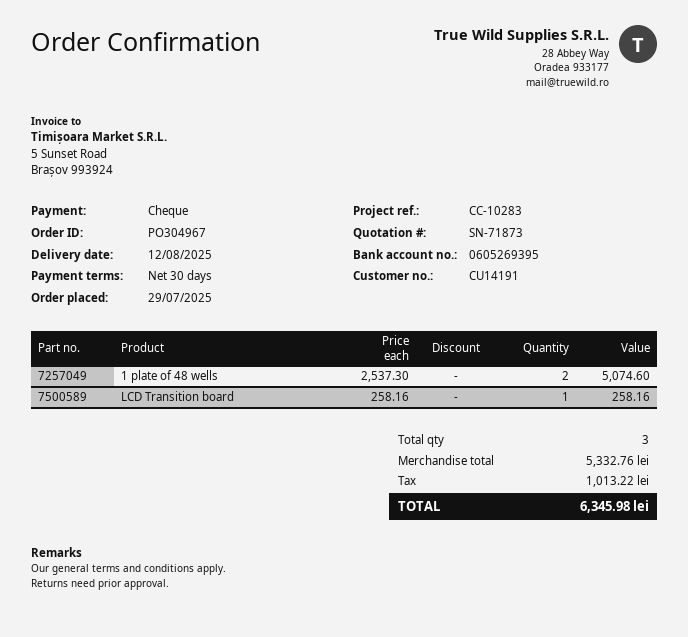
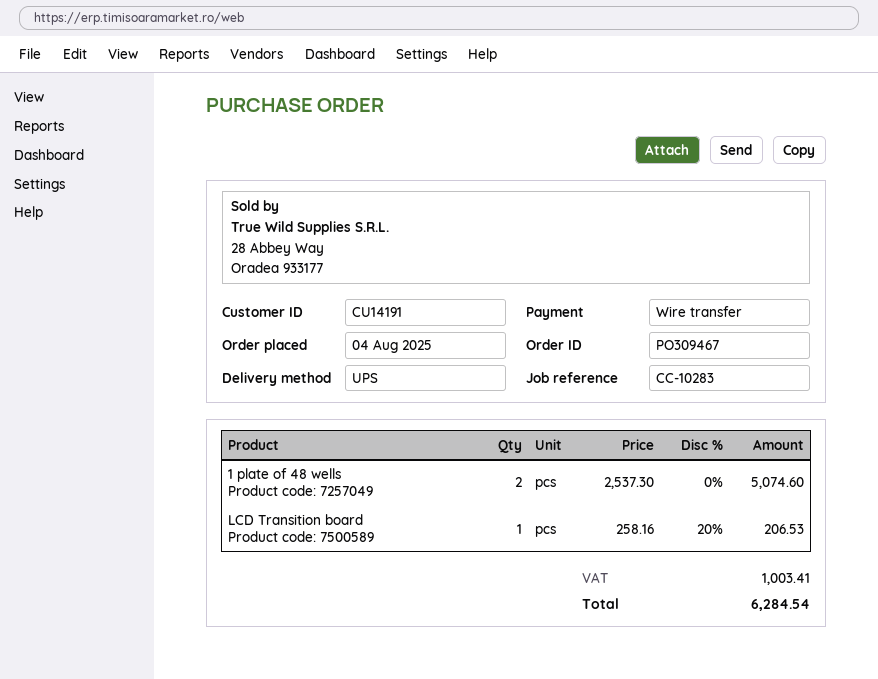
order number: PO304967 -> PO309467
order date: 2025-07-29 -> 2025-08-04
payment method: cheque -> bank transfer
LCD Transition board: 1 x 258.16 = 258.16 -> 1 x 258.16 - 20% = 206.53
tax: 1013.22 -> 1003.41
total: 6345.98 -> 6284.54

